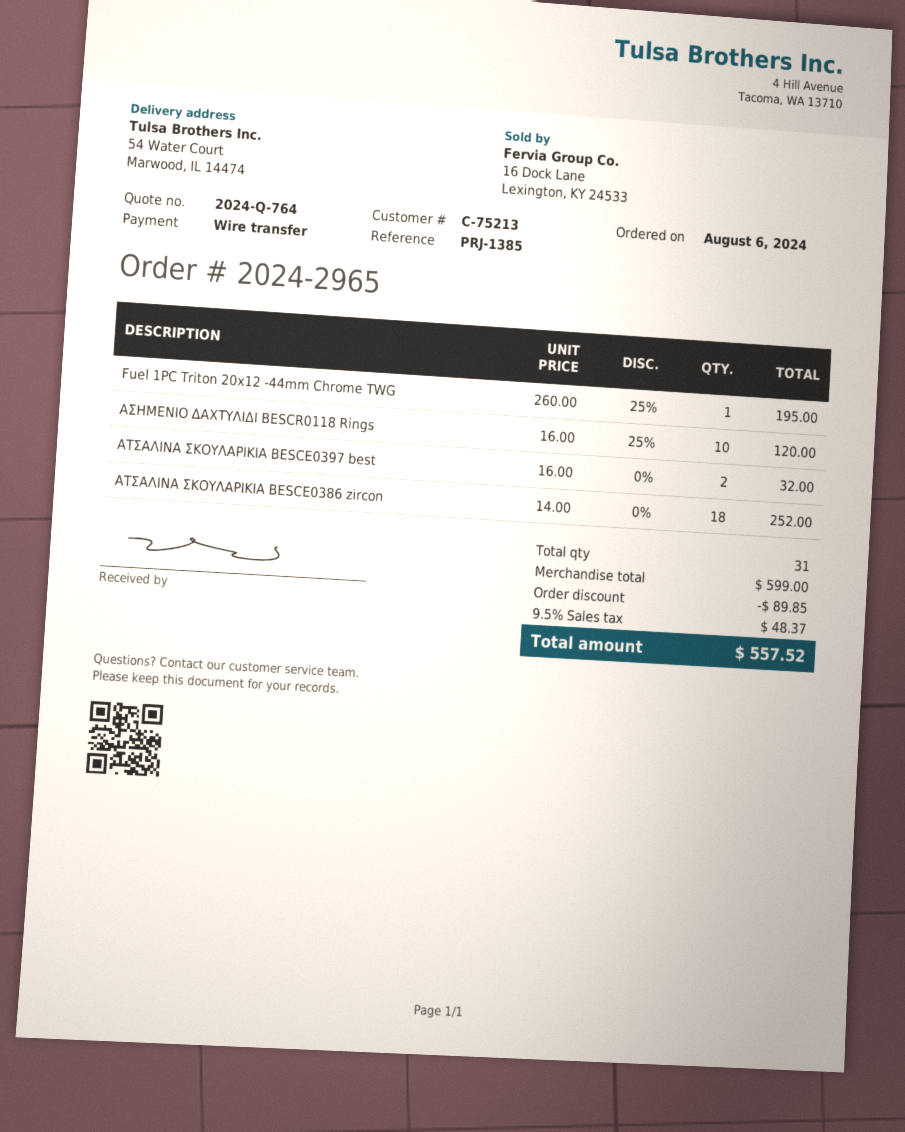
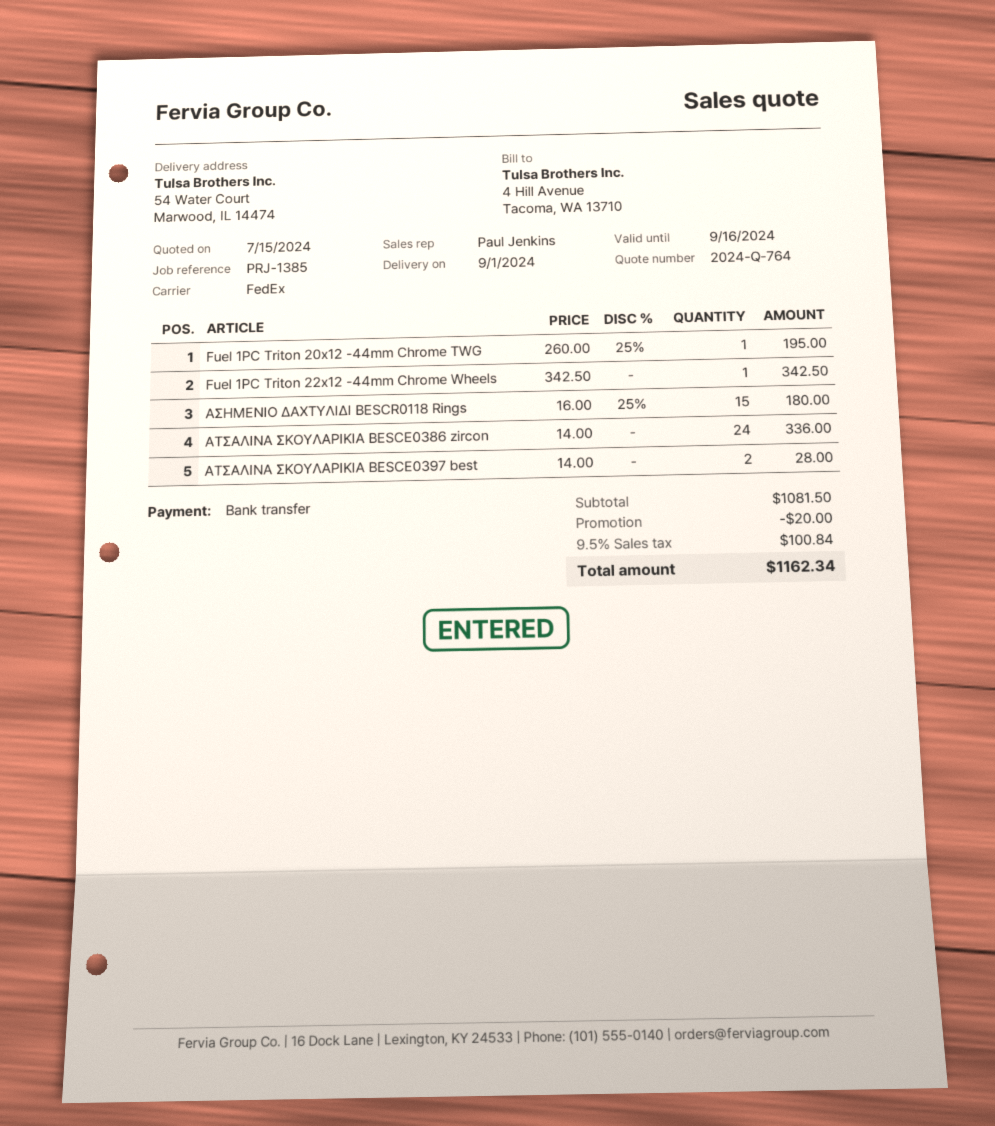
ΑΣΗΜΕΝΙΟ ΔΑΧΤΥΛΙΔΙ BESCR0118 Rings: 10 x 16.00 - 25% = 120.00 -> 15 x 16.00 - 25% = 180.00
ΑΤΣΑΛΙΝΑ ΣΚΟΥΛΑΡΙΚΙΑ BESCE0397 best: 2 x 16.00 = 32.00 -> 2 x 14.00 = 28.00
ΑΤΣΑΛΙΝΑ ΣΚΟΥΛΑΡΙΚΙΑ BESCE0386 zircon: 18 x 14.00 = 252.00 -> 24 x 14.00 = 336.00
Fuel 1PC Triton 22x12 -44mm Chrome Wheels: none -> 1 x 342.50 = 342.50
subtotal: 599.00 -> 1081.50
discount: 89.85 -> 20.00
tax: 9.5% = 48.37 -> 9.5% = 100.84
total: 557.52 -> 1162.34

